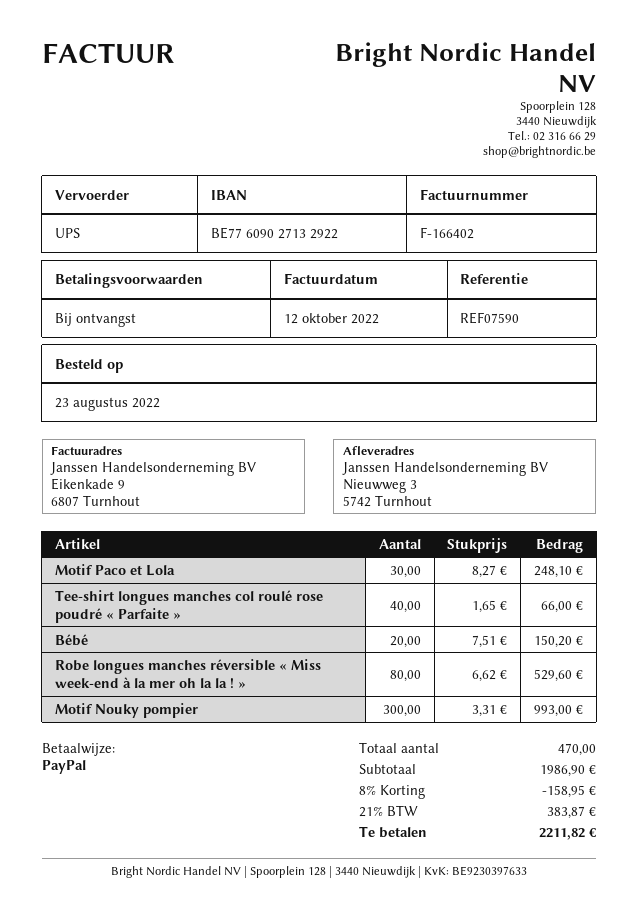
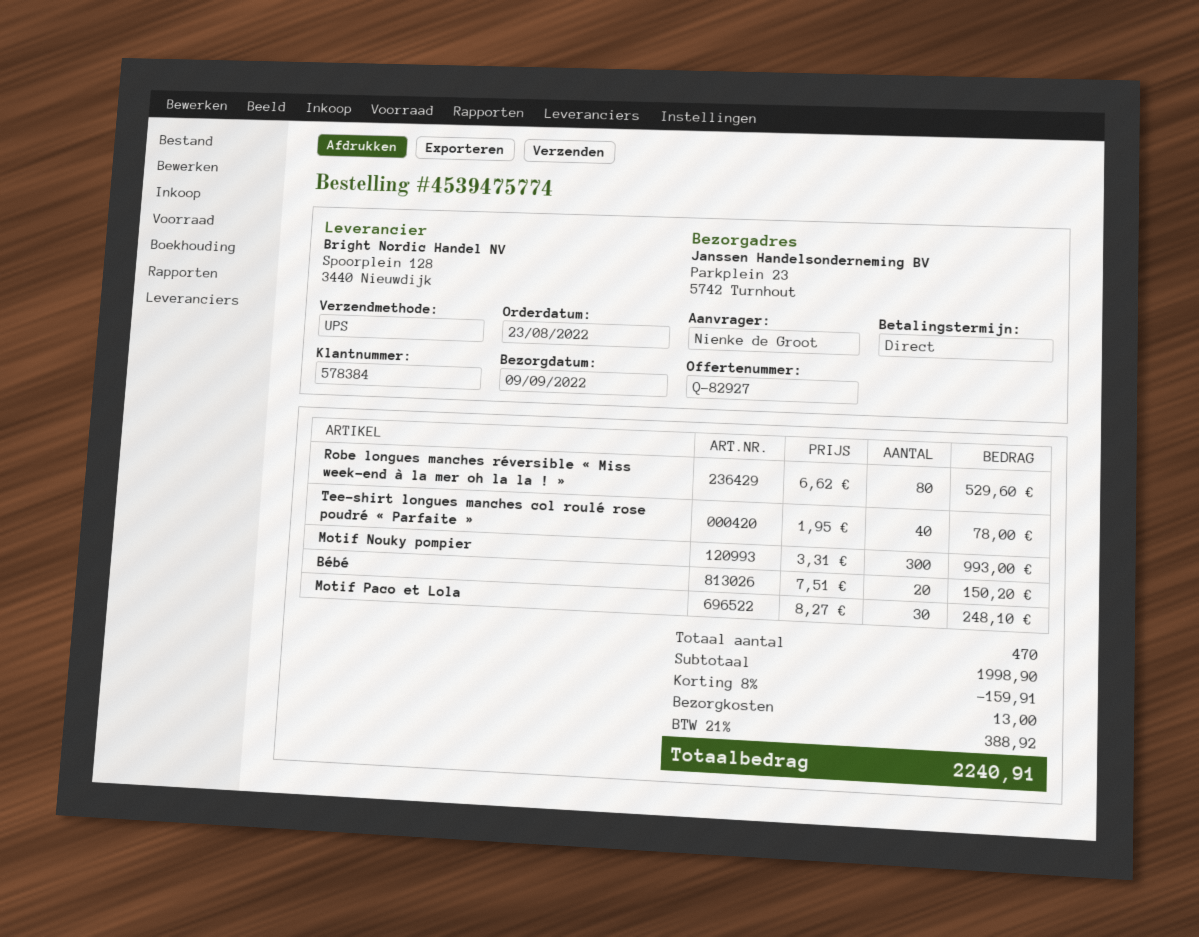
ship to: Nieuwweg 3, 5742 Turnhout -> Parkplein 23, 5742 Turnhout
Tee-shirt longues manches col roulé rose poudré « Parfaite »: 40 x 1.65 = 66.00 -> 40 x 1.95 = 78.00
subtotal: 1986.90 -> 1998.90
discount: 8% = 158.95 -> 8% = 159.91
shipping: none -> 13.00
tax: 21% = 383.87 -> 21% = 388.92
total: 2211.82 -> 2240.91

